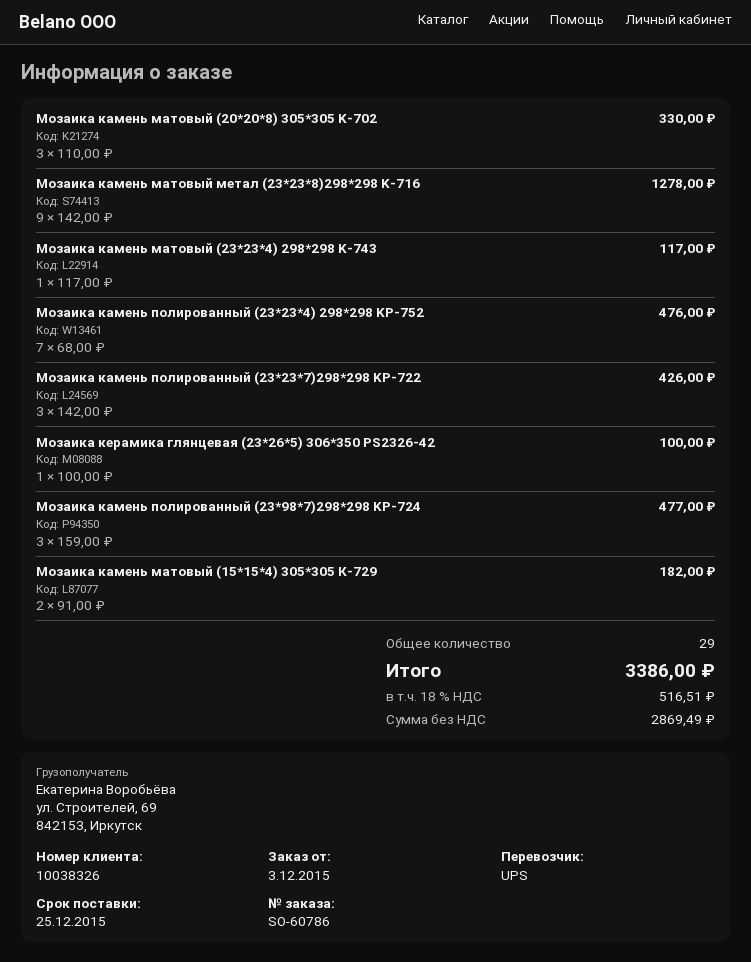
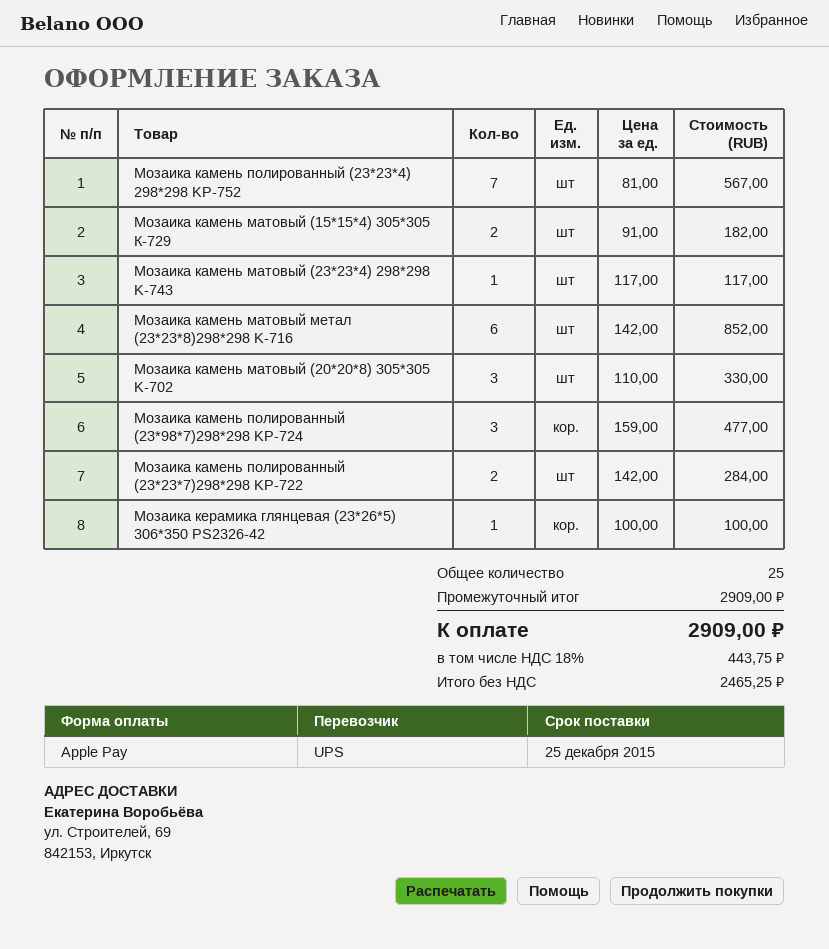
Мозаика камень матовый метал (23*23*8)298*298 K-716: 9 x 142.00 = 1278.00 -> 6 x 142.00 = 852.00
Мозаика камень полированный (23*23*4) 298*298 KP-752: 7 x 68.00 = 476.00 -> 7 x 81.00 = 567.00
Мозаика камень полированный (23*23*7)298*298 KP-722: 3 x 142.00 = 426.00 -> 2 x 142.00 = 284.00
total quantity: 29 -> 25
net: 2869.49 -> 2465.25
tax: 18% = 516.51 -> 18% = 443.75
total: 3386.00 -> 2909.00

